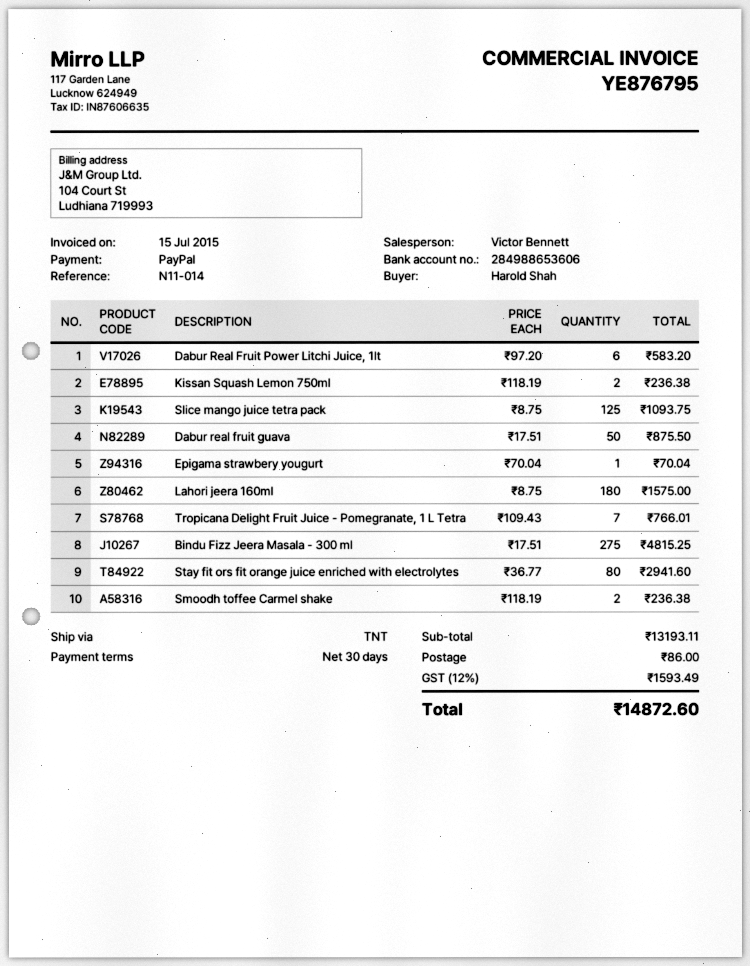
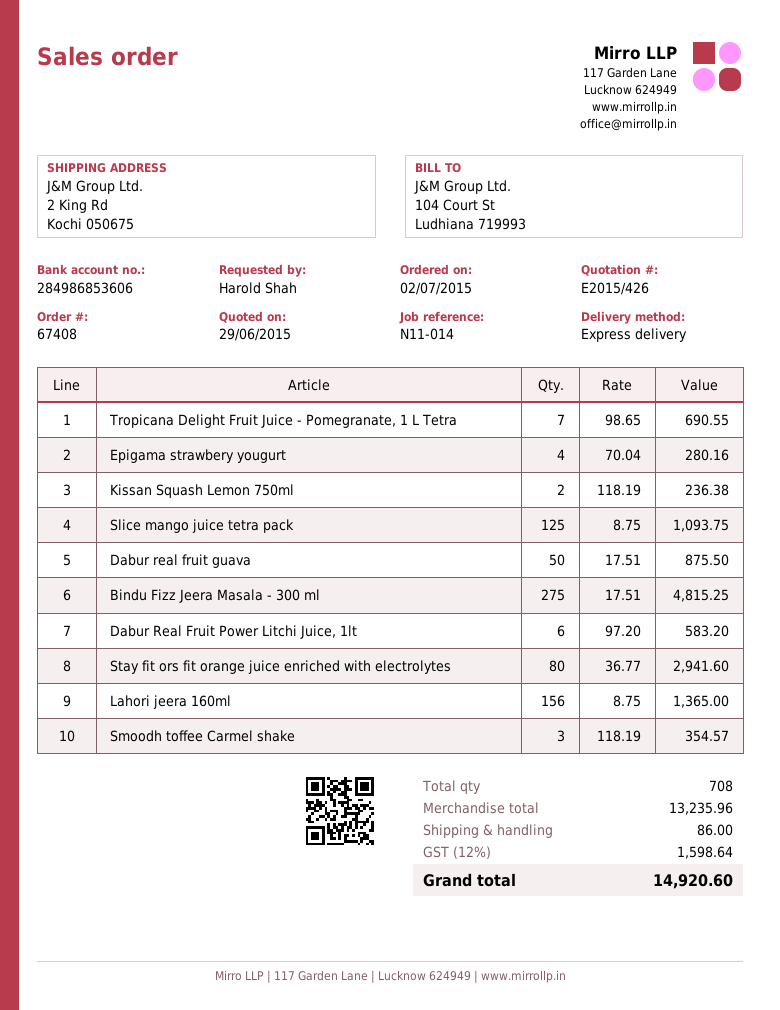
bank account: 284988653606 -> 284986853606
shipping method: TNT -> express
Epigama strawbery yougurt: 1 x 70.04 = 70.04 -> 4 x 70.04 = 280.16
Lahori jeera 160ml: 180 x 8.75 = 1575.00 -> 156 x 8.75 = 1365.00
Tropicana Delight Fruit Juice - Pomegranate, 1 L Tetra: 7 x 109.43 = 766.01 -> 7 x 98.65 = 690.55
Smoodh toffee Carmel shake: 2 x 118.19 = 236.38 -> 3 x 118.19 = 354.57
subtotal: 13193.11 -> 13235.96
tax: 12% = 1593.49 -> 12% = 1598.64
total: 14872.60 -> 14920.60

